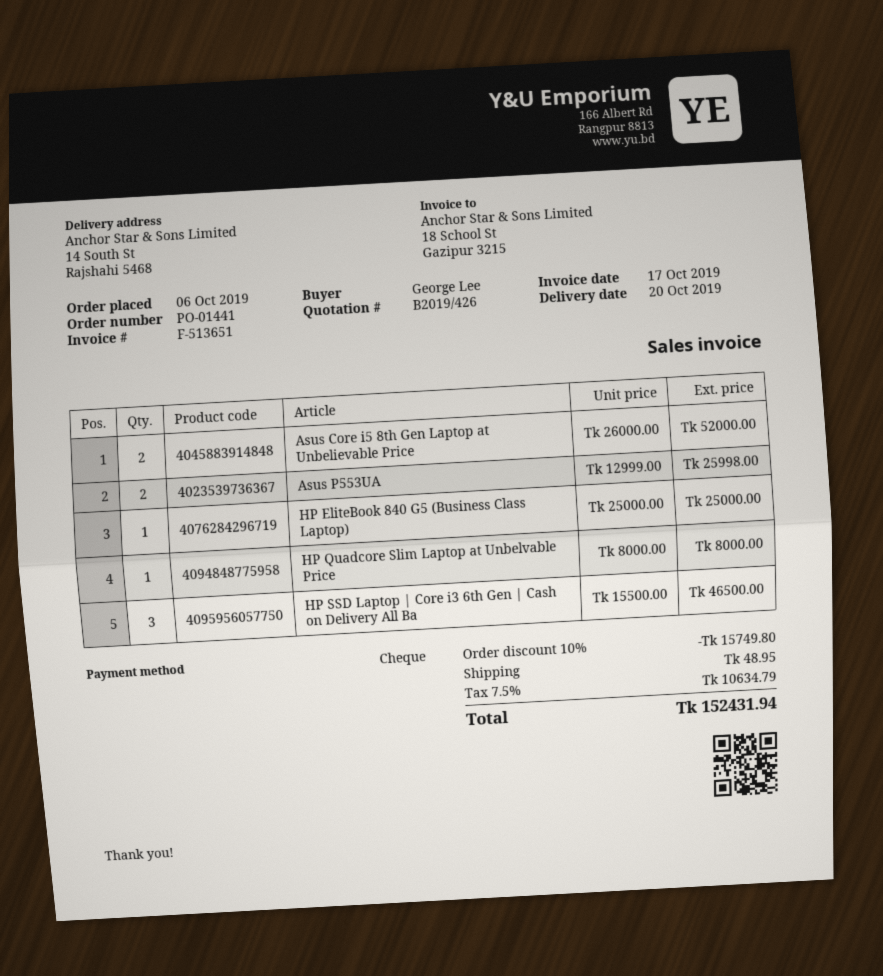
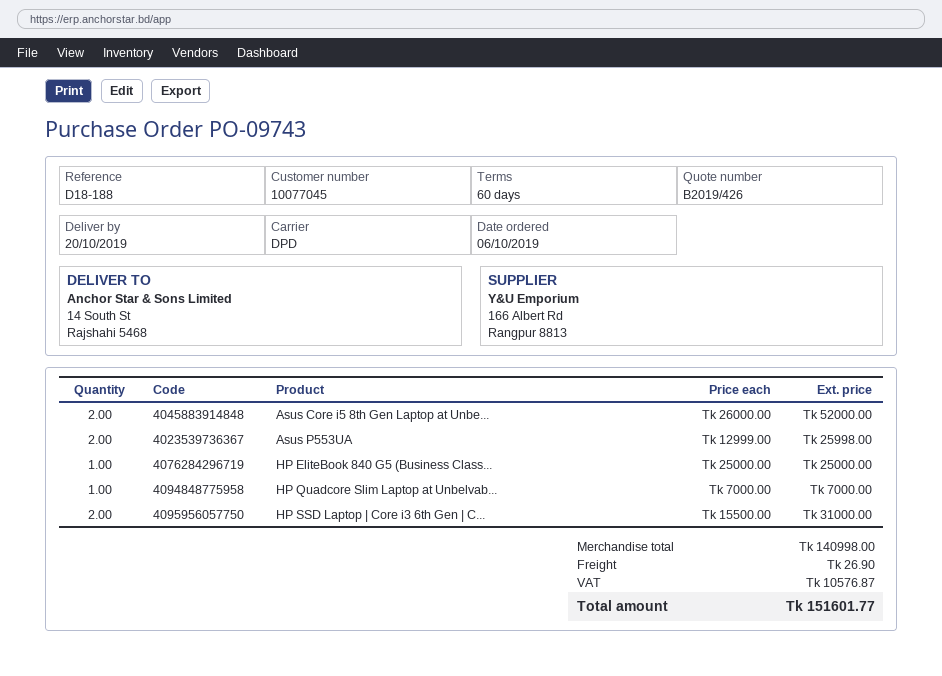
order number: PO-01441 -> PO-09743
HP Quadcore Slim Laptop at Unbelvable Price: 1 x 8000.00 = 8000.00 -> 1 x 7000.00 = 7000.00
HP SSD Laptop | Core i3 6th Gen | Cash on Delivery All Ba: 3 x 15500.00 = 46500.00 -> 2 x 15500.00 = 31000.00
discount: 10% = 15749.80 -> none
shipping: 48.95 -> 26.90
tax: 10634.79 -> 10576.87
total: 152431.94 -> 151601.77

